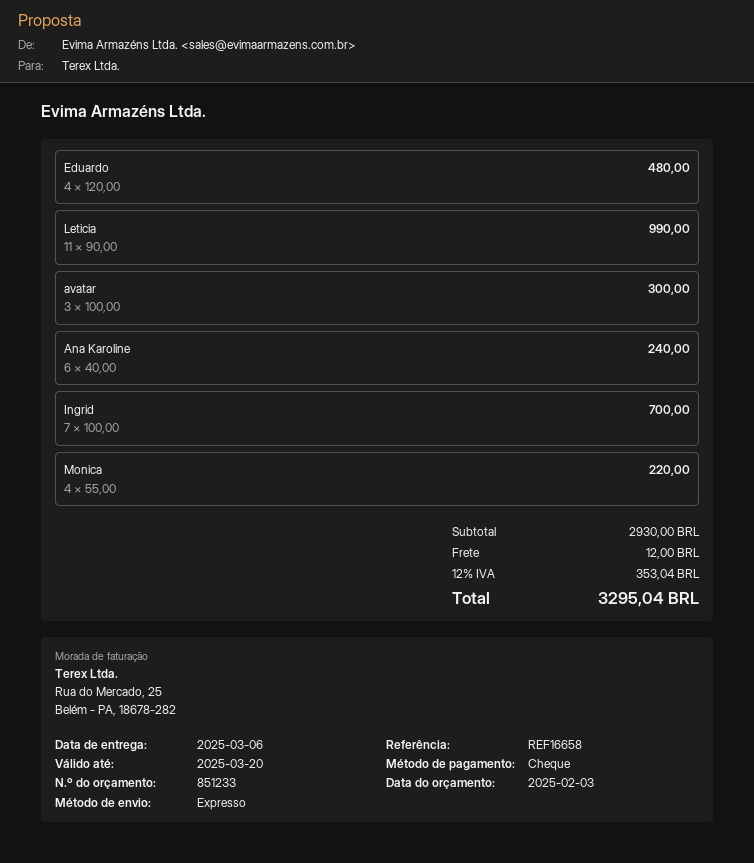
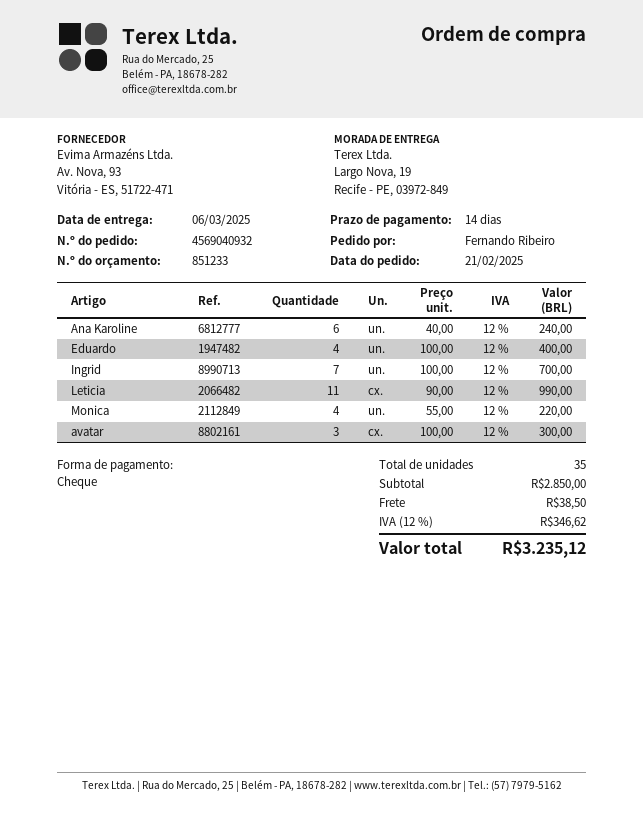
Eduardo: 4 x 120.00 = 480.00 -> 4 x 100.00 = 400.00
subtotal: 2930.00 -> 2850.00
shipping: 12.00 -> 38.50
tax: 12% = 353.04 -> 12% = 346.62
total: 3295.04 -> 3235.12

